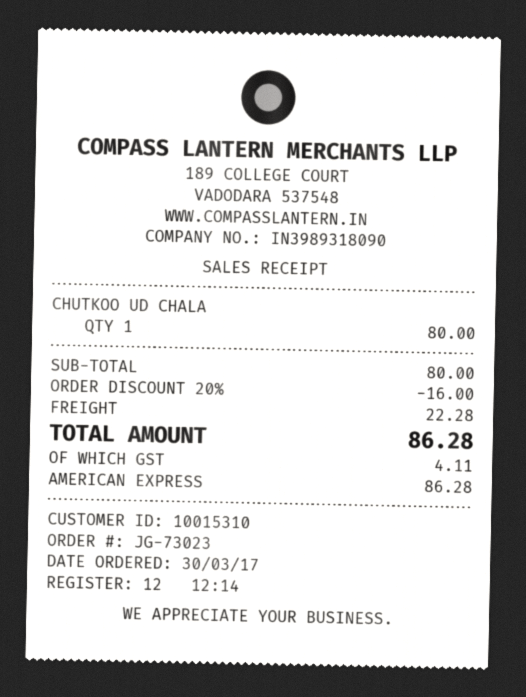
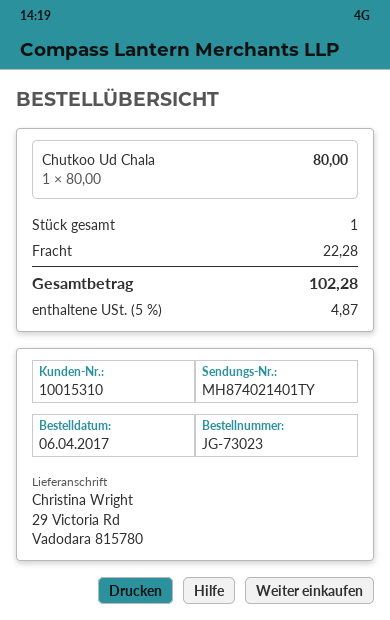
order date: 2017-03-30 -> 2017-04-06
discount: 20% = 16.00 -> none
tax: 4.11 -> 4.87
total: 86.28 -> 102.28

